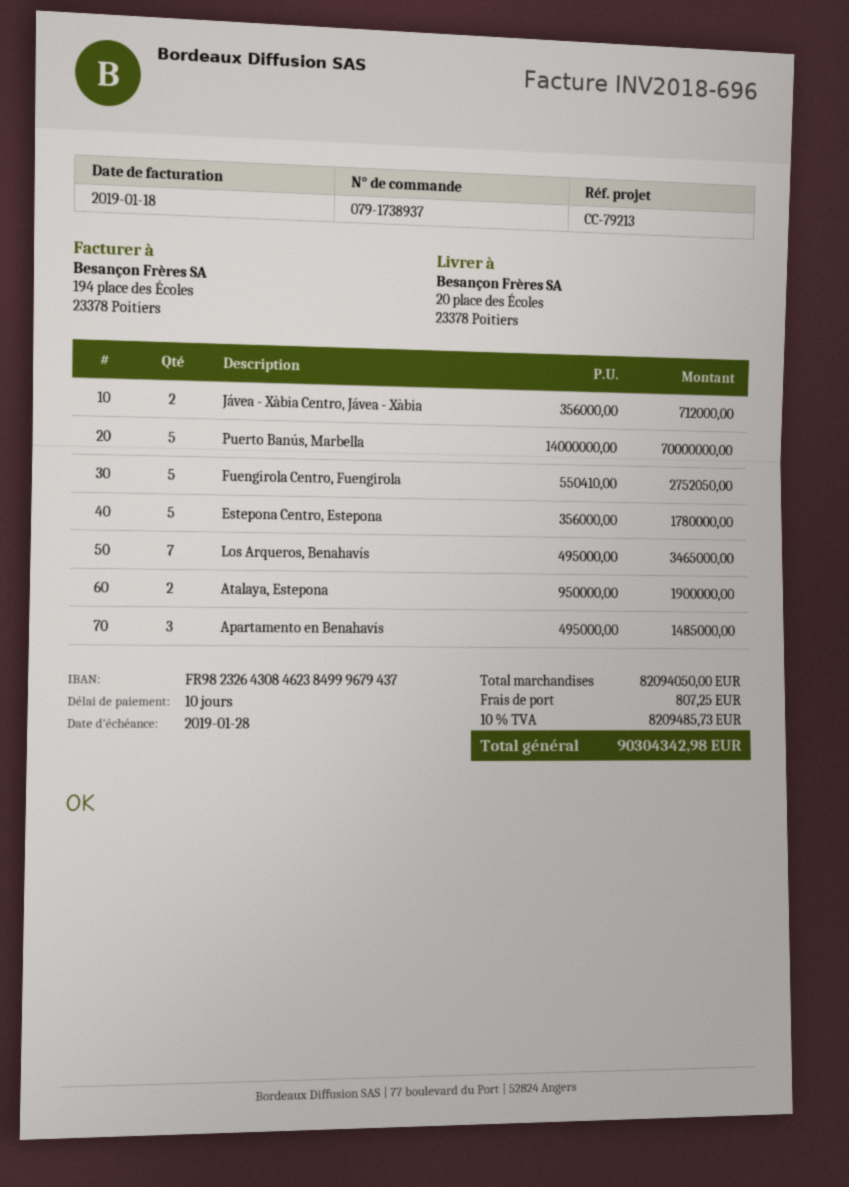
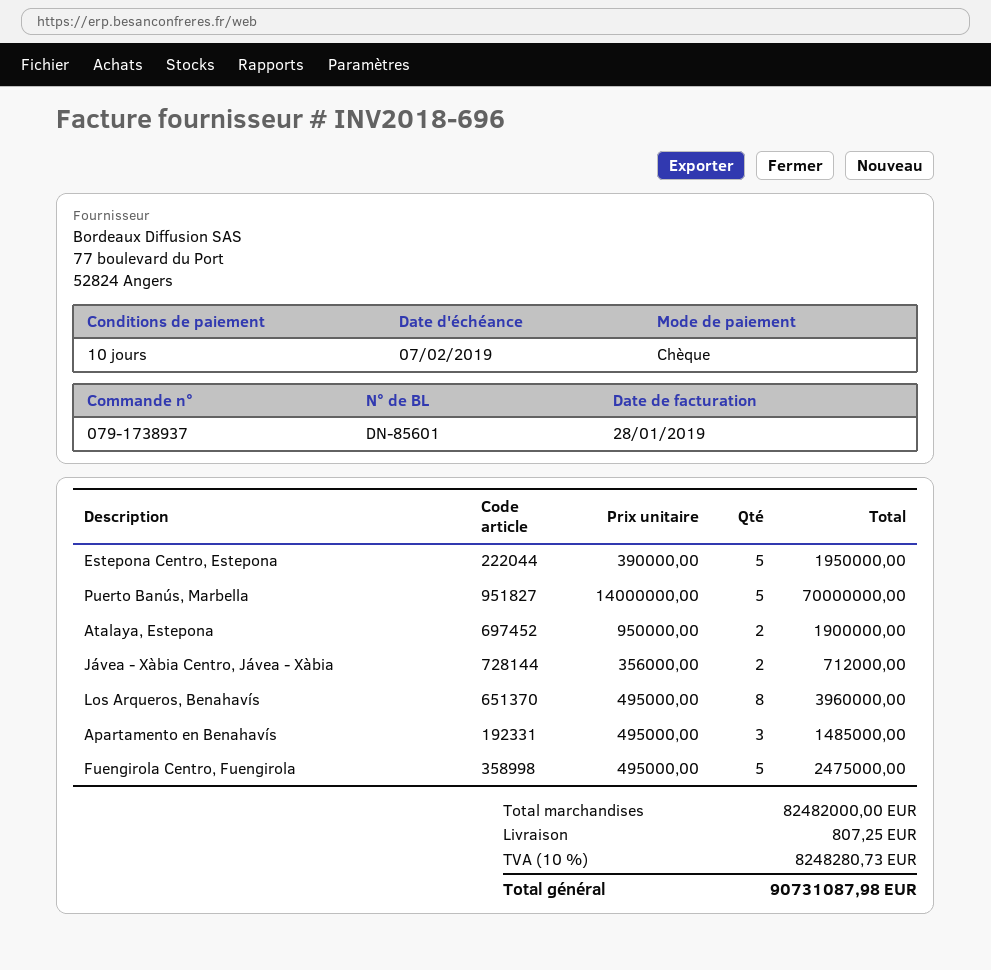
invoice date: 2019-01-18 -> 2019-01-28
due date: 2019-01-28 -> 2019-02-07
Fuengirola Centro, Fuengirola: 5 x 550410.00 = 2752050.00 -> 5 x 495000.00 = 2475000.00
Estepona Centro, Estepona: 5 x 356000.00 = 1780000.00 -> 5 x 390000.00 = 1950000.00
Los Arqueros, Benahavís: 7 x 495000.00 = 3465000.00 -> 8 x 495000.00 = 3960000.00
subtotal: 82094050.00 -> 82482000.00
tax: 10% = 8209485.73 -> 10% = 8248280.73
total: 90304342.98 -> 90731087.98

